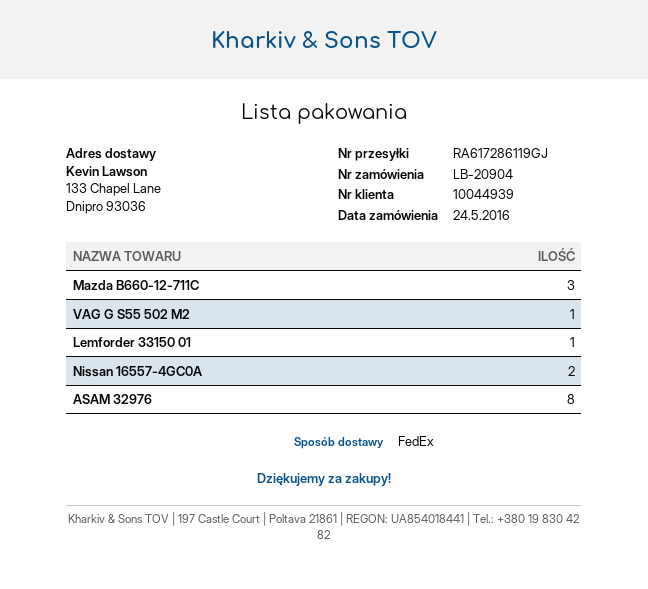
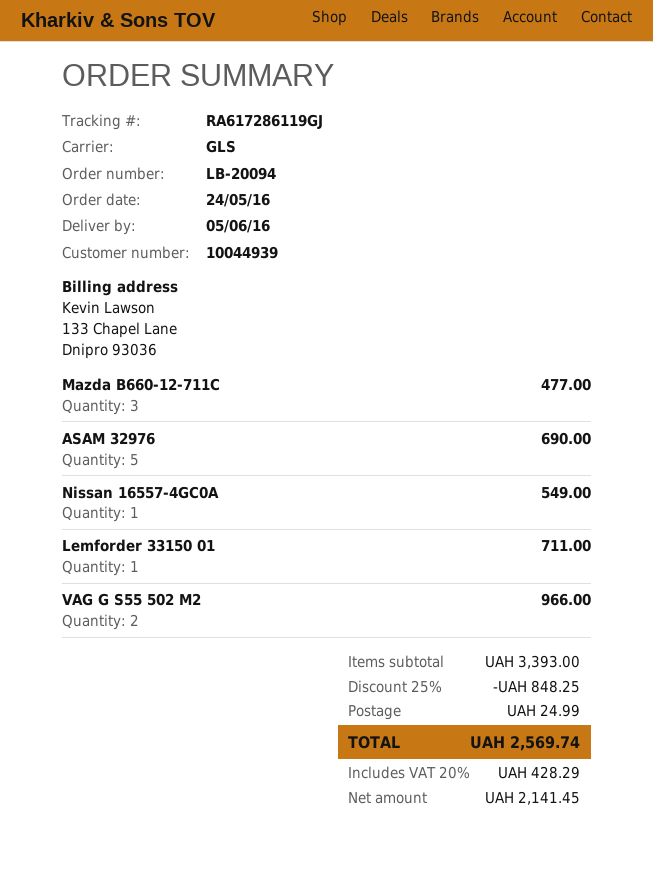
order number: LB-20904 -> LB-20094
shipping method: FedEx -> GLS
VAG G S55 502 M2: 1 -> 2
Nissan 16557-4GC0A: 2 -> 1
ASAM 32976: 8 -> 5

